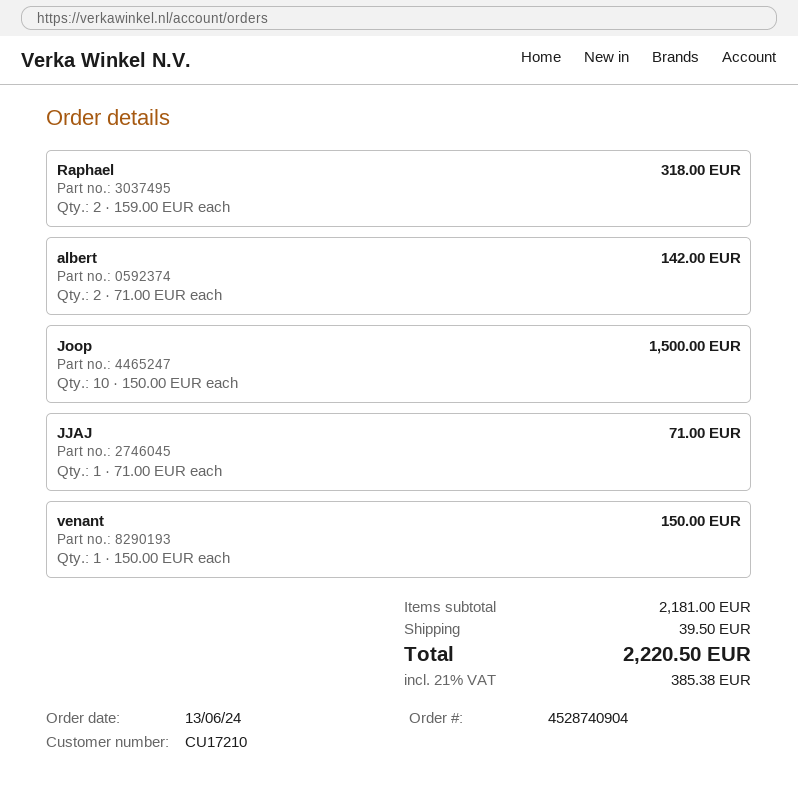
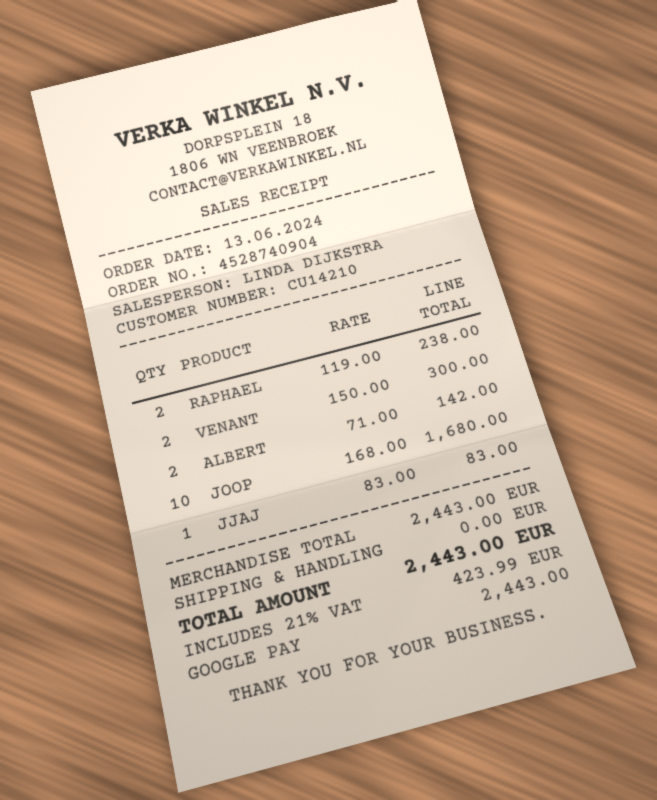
customer number: CU17210 -> CU14210
Raphael: 2 x 159.00 = 318.00 -> 2 x 119.00 = 238.00
Joop: 10 x 150.00 = 1500.00 -> 10 x 168.00 = 1680.00
JJAJ: 1 x 71.00 = 71.00 -> 1 x 83.00 = 83.00
venant: 1 x 150.00 = 150.00 -> 2 x 150.00 = 300.00
subtotal: 2181.00 -> 2443.00
shipping: 39.50 -> 0.00
tax: 21% = 385.38 -> 21% = 423.99
total: 2220.50 -> 2443.00

